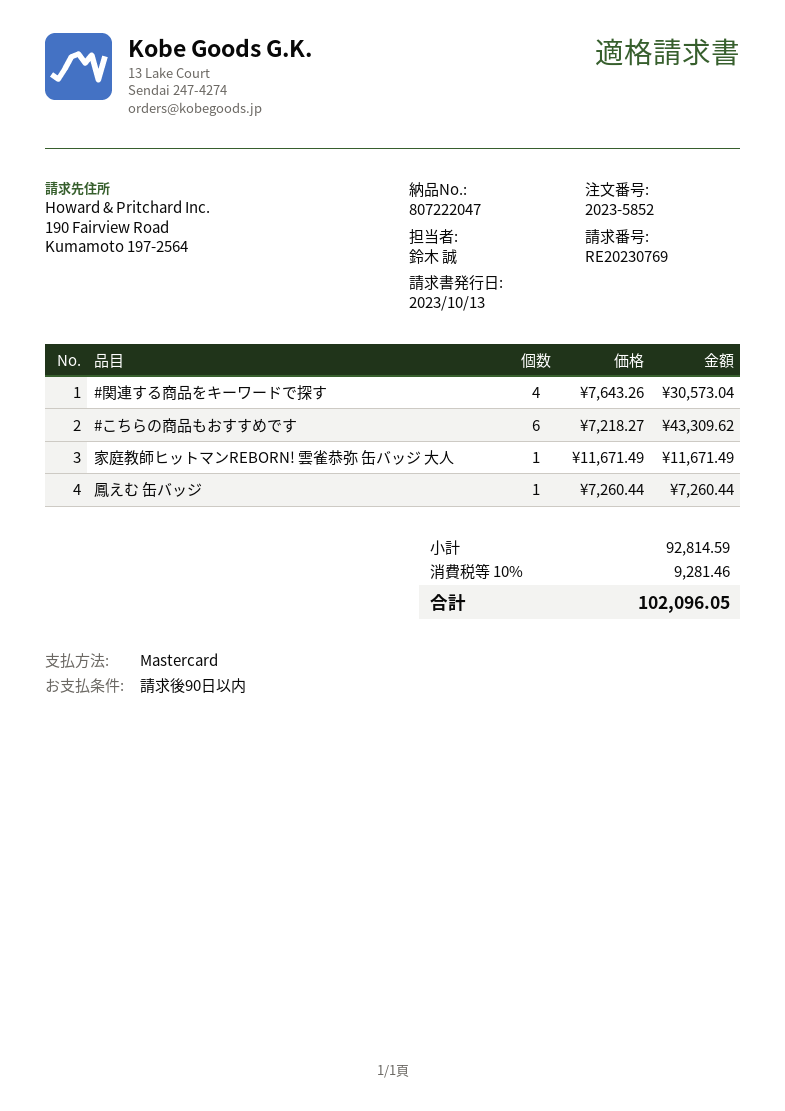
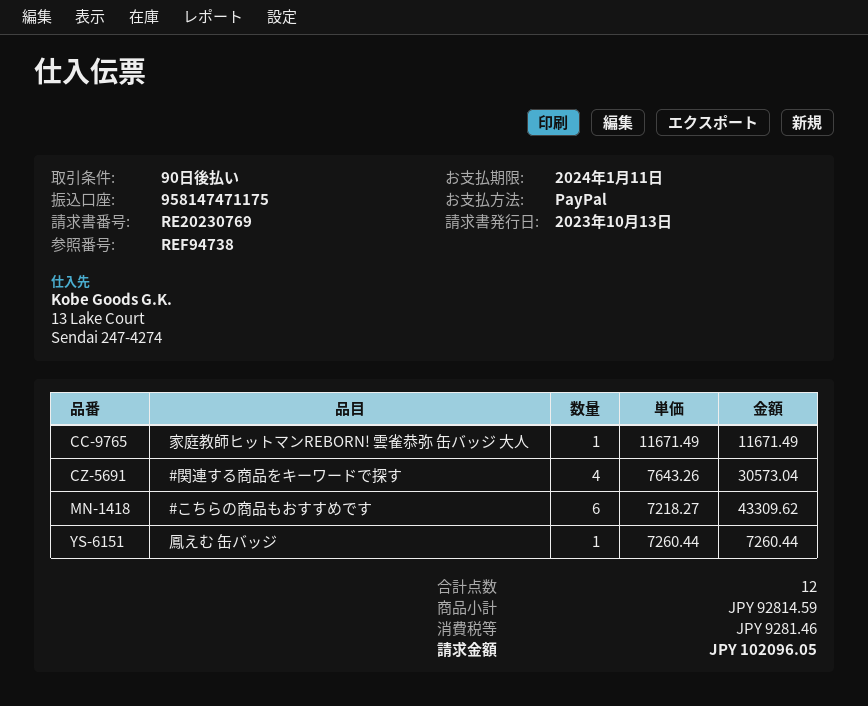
payment method: Mastercard -> PayPal

